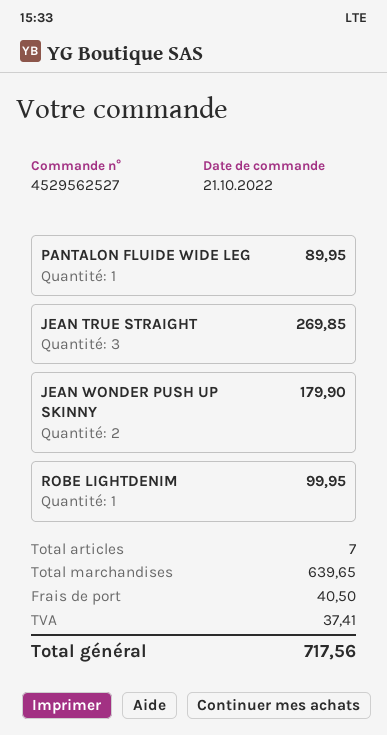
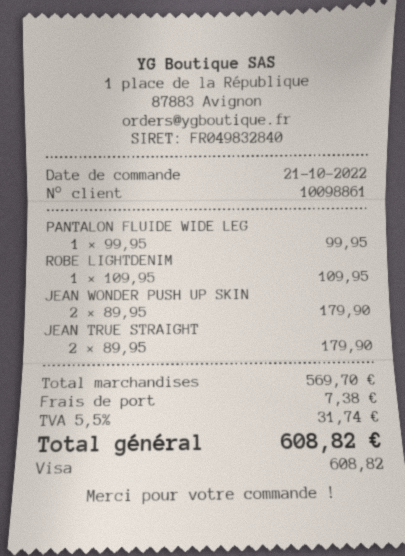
PANTALON FLUIDE WIDE LEG: 1 for 89.95 -> 1 for 99.95
JEAN TRUE STRAIGHT: 3 for 269.85 -> 2 for 179.90
ROBE LIGHTDENIM: 1 for 99.95 -> 1 for 109.95
subtotal: 639.65 -> 569.70
shipping: 40.50 -> 7.38
tax: 37.41 -> 31.74
total: 717.56 -> 608.82

